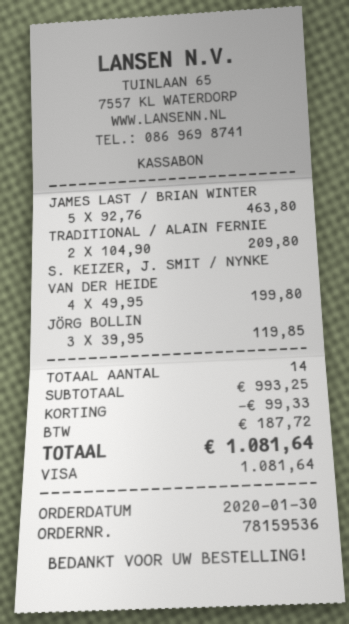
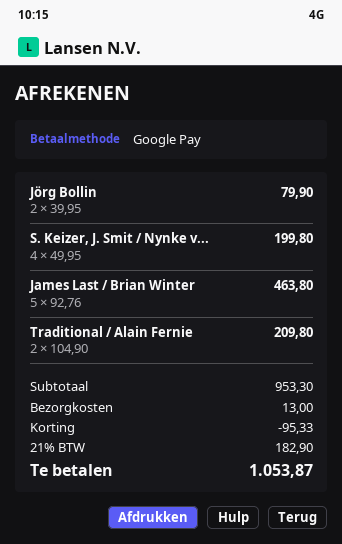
payment method: Visa -> Google Pay
JÖRG BOLLIN: 3 x 39.95 = 119.85 -> 2 x 39.95 = 79.90
subtotal: 993.25 -> 953.30
discount: 99.33 -> 95.33
shipping: none -> 13.00
tax: 187.72 -> 182.90
total: 1081.64 -> 1053.87

